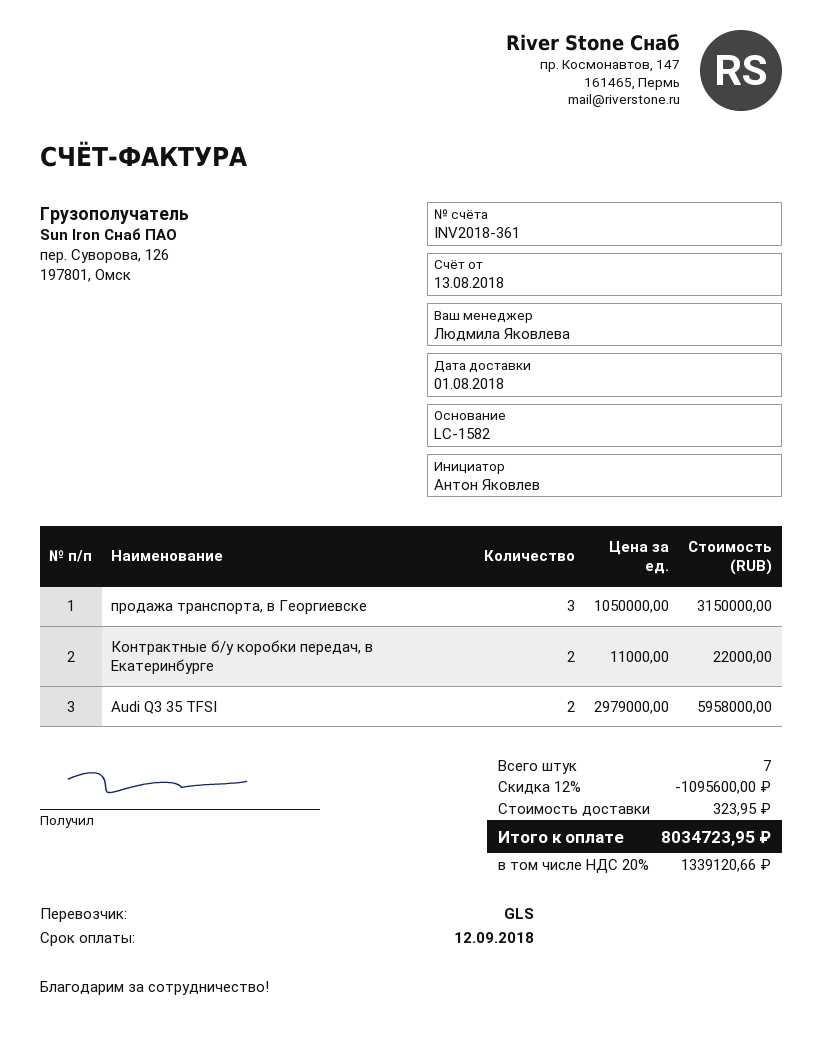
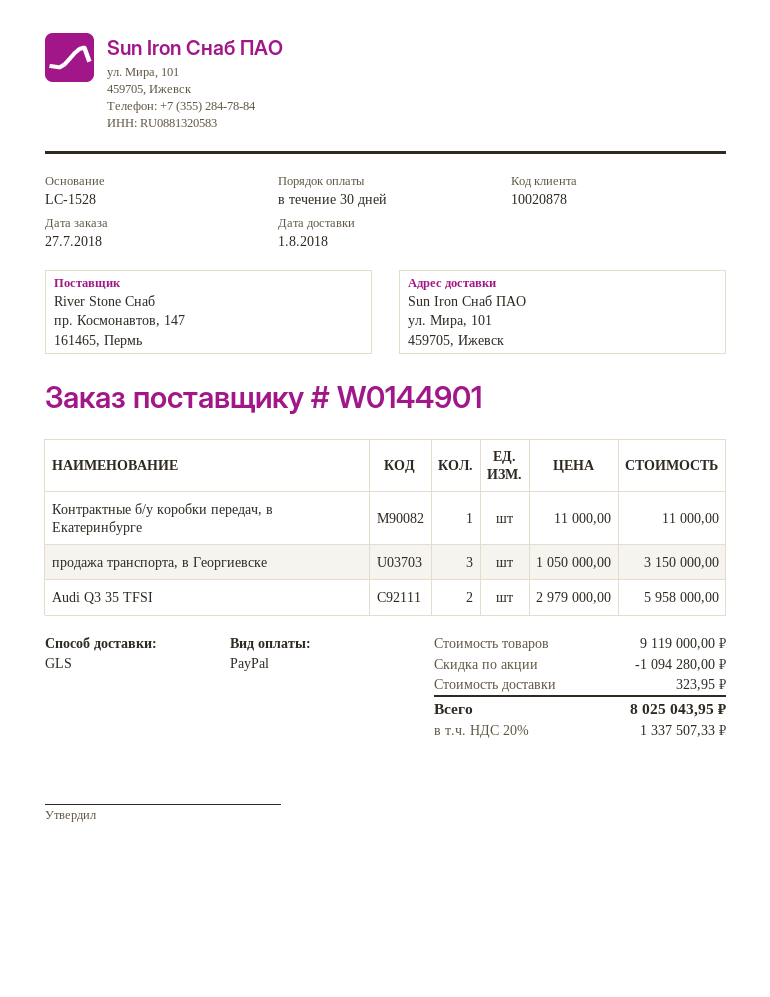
reference: LC-1582 -> LC-1528
ship to: пер. Суворова, 126, 197801, Омск -> ул. Мира, 101, 459705, Ижевск
Контрактные б/у коробки передач, в Екатеринбурге: 2 x 11000.00 = 22000.00 -> 1 x 11000.00 = 11000.00
discount: 1095600.00 -> 1094280.00
tax: 20% = 1339120.66 -> 20% = 1337507.33
total: 8034723.95 -> 8025043.95

